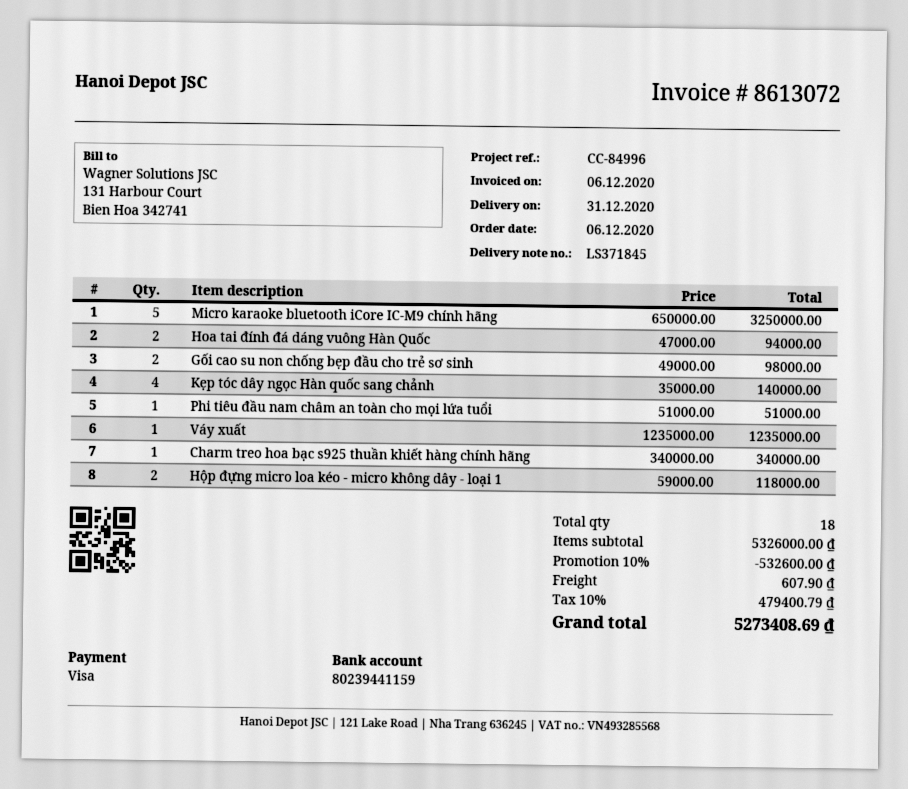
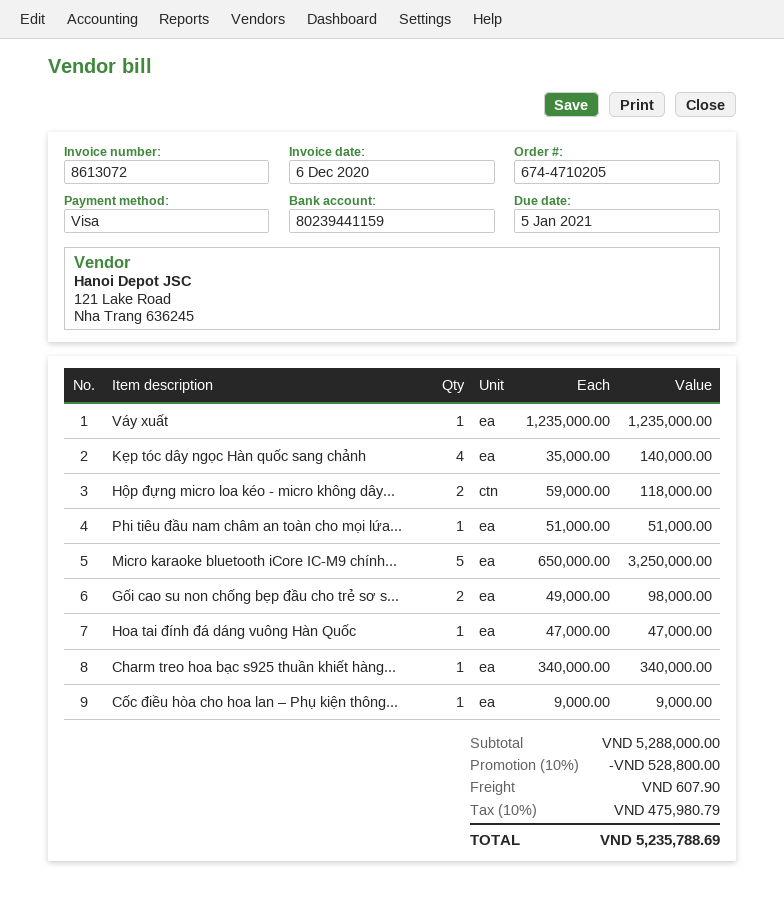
Hoa tai đính đá dáng vuông Hàn Quốc: 2 x 47000.00 = 94000.00 -> 1 x 47000.00 = 47000.00
Cốc điều hòa cho hoa lan – Phụ kiện thông...: none -> 1 x 9000.00 = 9000.00
subtotal: 5326000.00 -> 5288000.00
discount: 10% = 532600.00 -> 10% = 528800.00
tax: 10% = 479400.79 -> 10% = 475980.79
total: 5273408.69 -> 5235788.69

